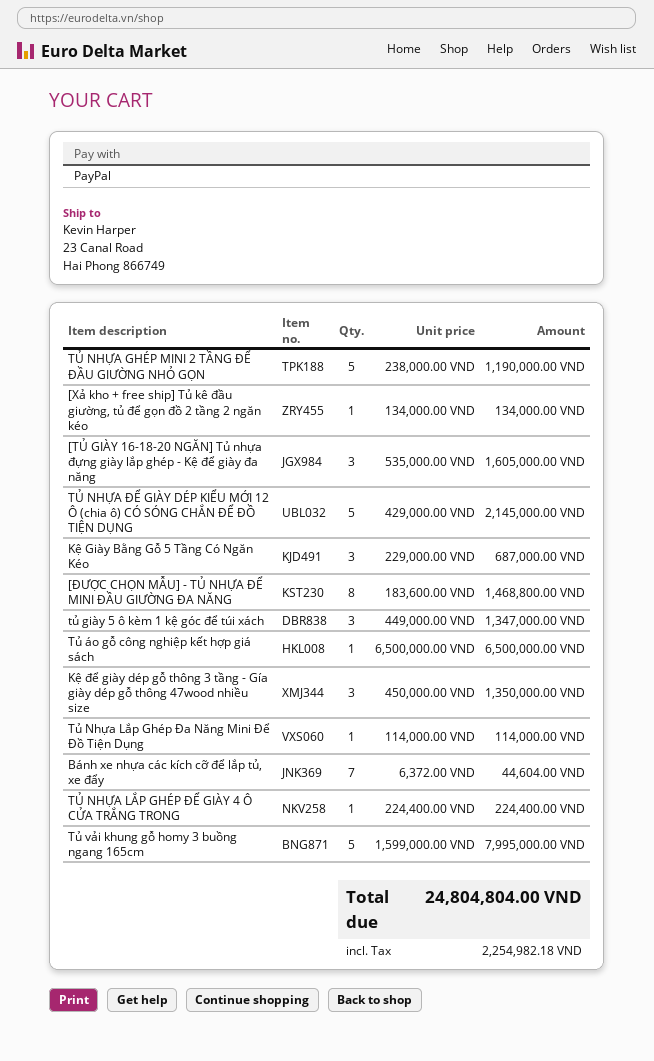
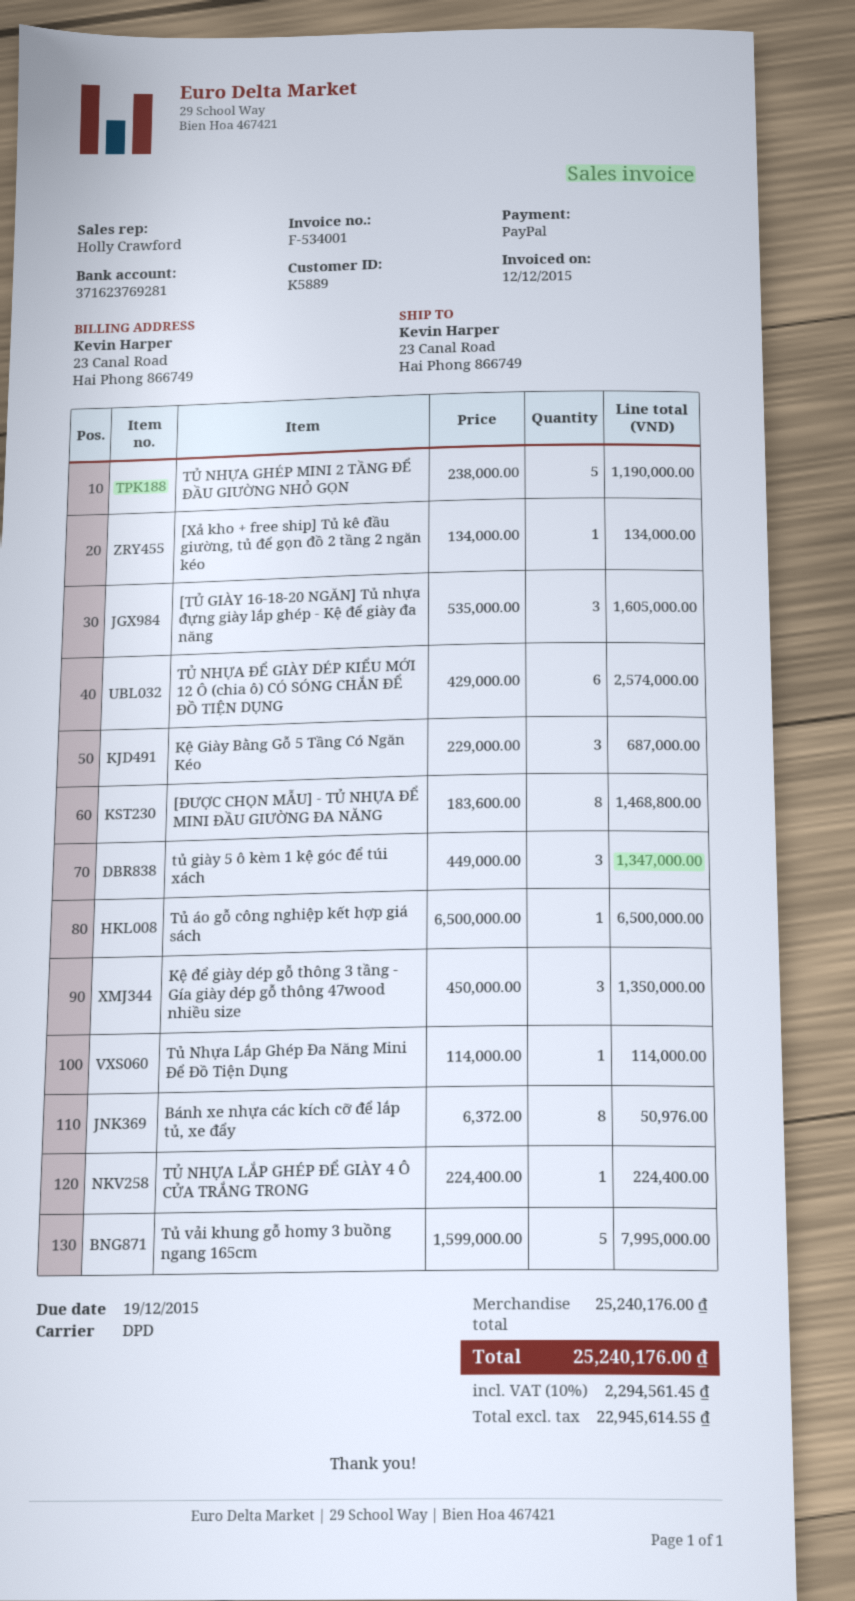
TỦ NHỰA ĐỂ GIÀY DÉP KIỂU MỚI 12 Ô (chia ô) CÓ SÓNG CHẮN ĐỂ ĐỒ TIỆN DỤNG: 5 x 429000.00 = 2145000.00 -> 6 x 429000.00 = 2574000.00
Bánh xe nhựa các kích cỡ để lắp tủ, xe đẩy: 7 x 6372.00 = 44604.00 -> 8 x 6372.00 = 50976.00
tax: 2254982.18 -> 2294561.45
total: 24804804.00 -> 25240176.00

